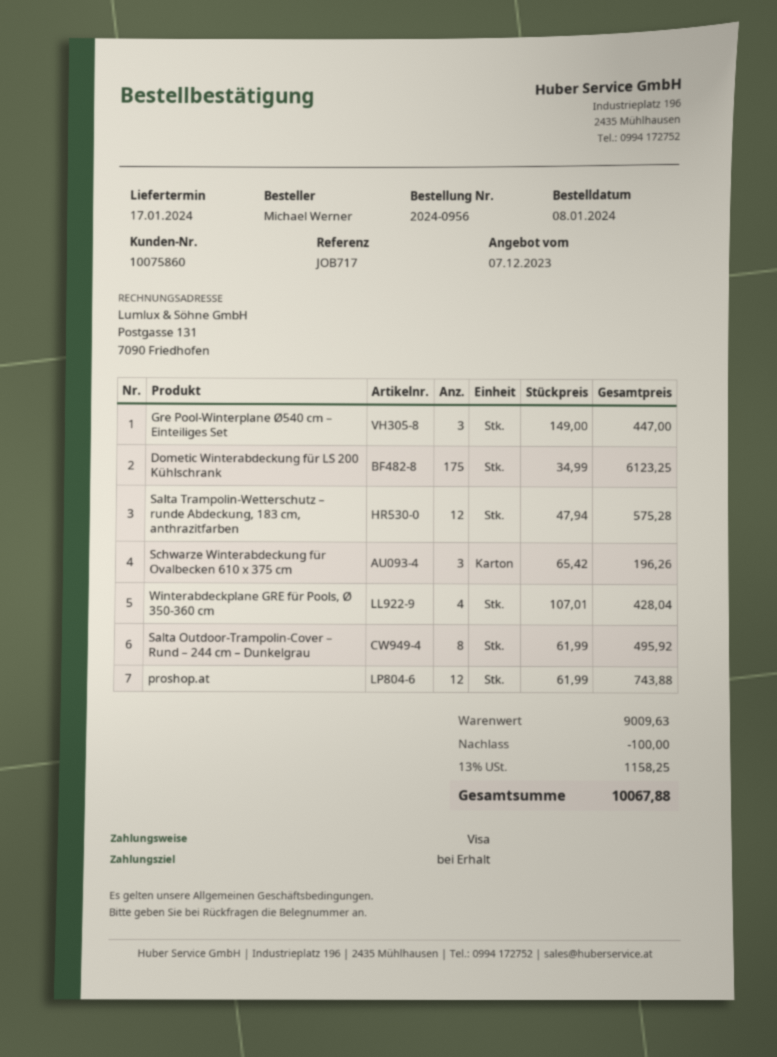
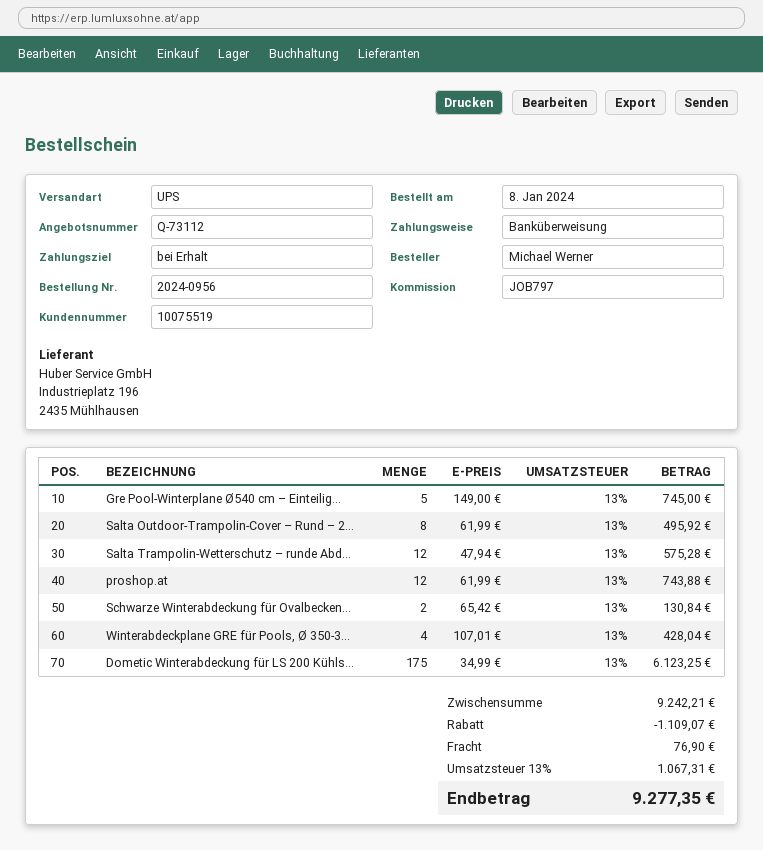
customer number: 10075860 -> 10075519
reference: JOB717 -> JOB797
payment method: Visa -> bank transfer
Gre Pool-Winterplane Ø540 cm – Einteiliges Set: 3 x 149.00 = 447.00 -> 5 x 149.00 = 745.00
Schwarze Winterabdeckung für Ovalbecken 610 x 375 cm: 3 x 65.42 = 196.26 -> 2 x 65.42 = 130.84
subtotal: 9009.63 -> 9242.21
discount: 100.00 -> 1109.07
shipping: none -> 76.90
tax: 13% = 1158.25 -> 13% = 1067.31
total: 10067.88 -> 9277.35

